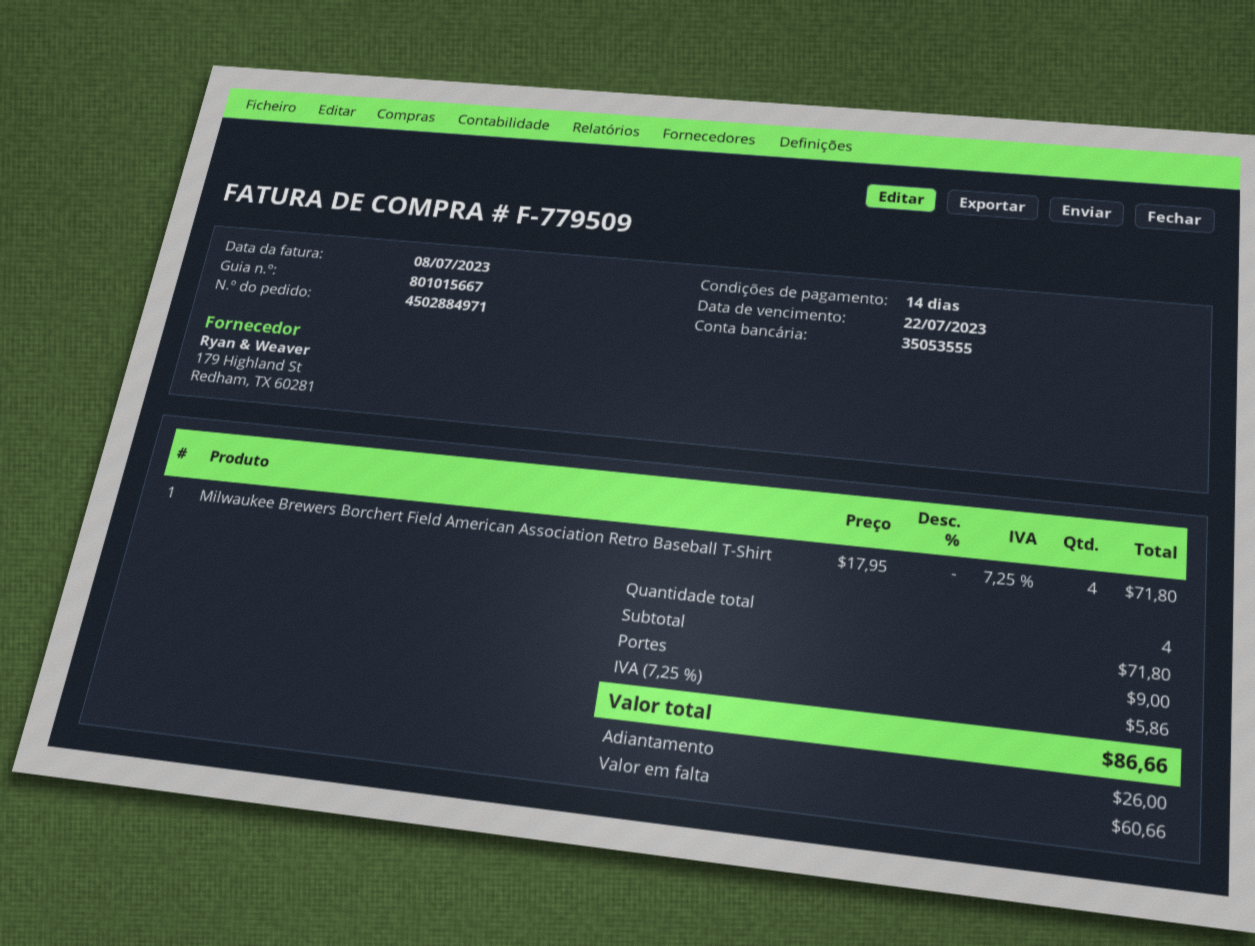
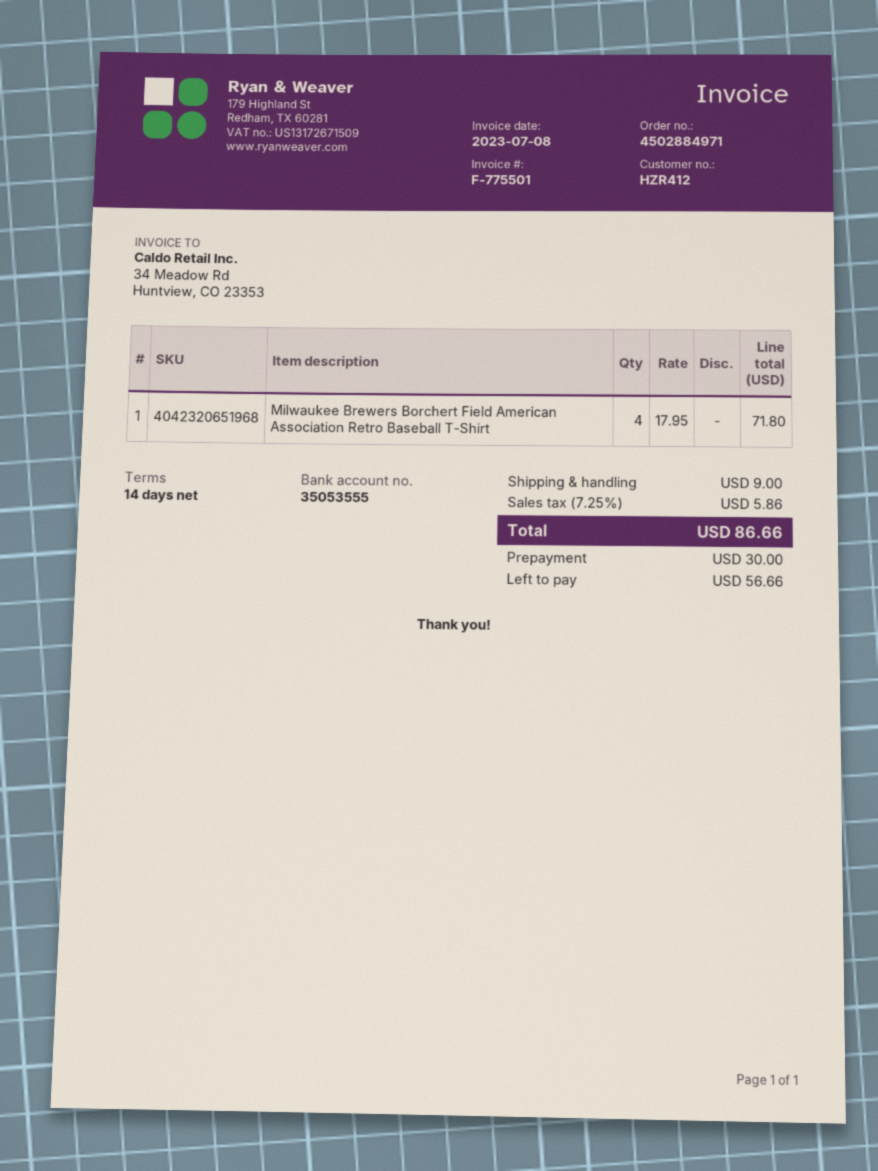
invoice number: F-779509 -> F-775501
deposit: 26.00 -> 30.00
balance: 60.66 -> 56.66

